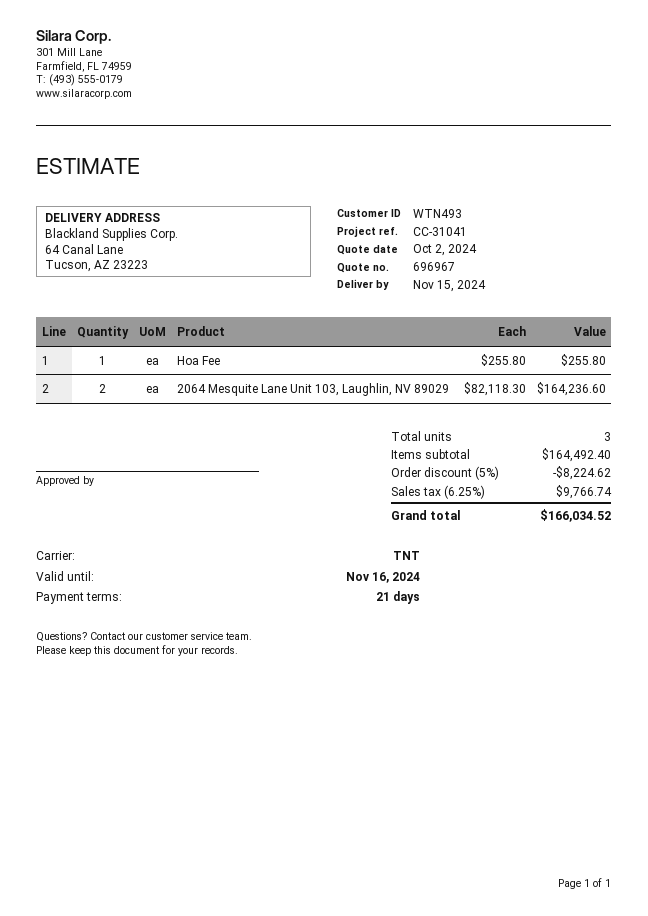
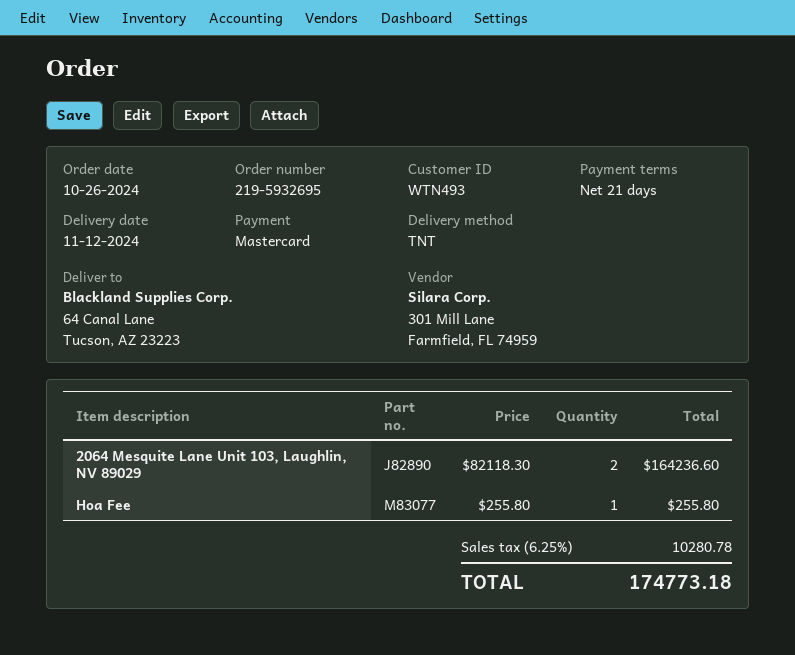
delivery date: 2024-11-15 -> 2024-11-12
discount: 5% = 8224.62 -> none
tax: 6.25% = 9766.74 -> 6.25% = 10280.78
total: 166034.52 -> 174773.18

